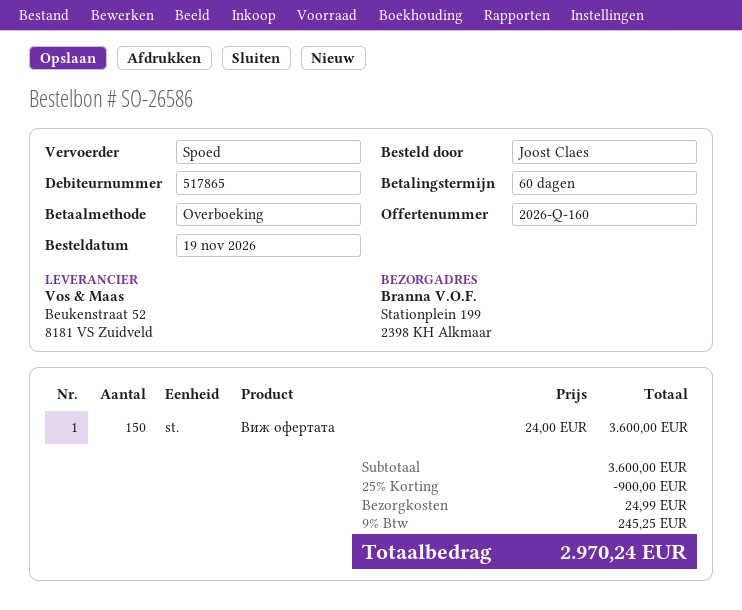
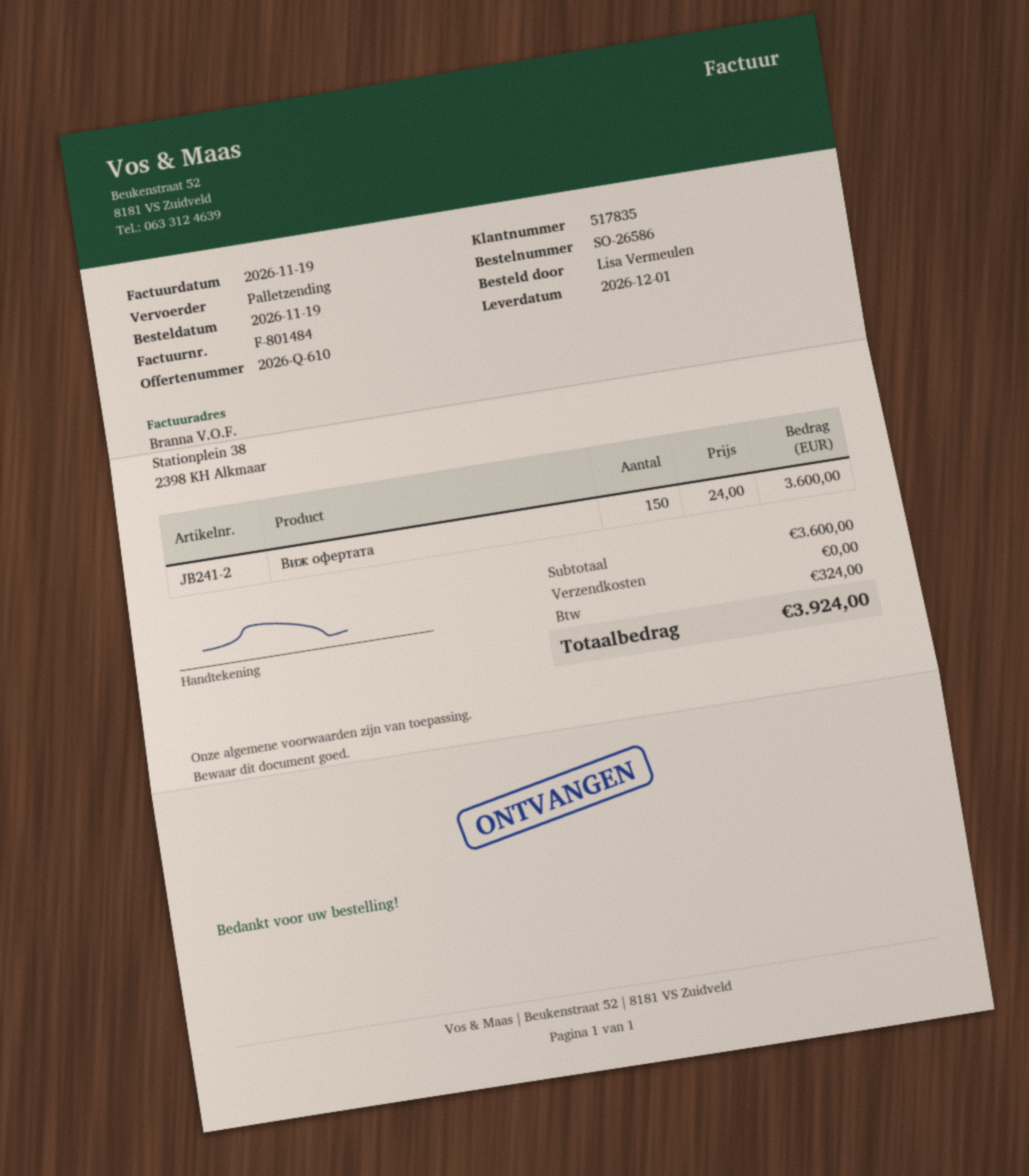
quote number: 2026-Q-160 -> 2026-Q-610
customer number: 517865 -> 517835
ordered by: Joost Claes -> Lisa Vermeulen
shipping method: express -> pallet freight
discount: 25% = 900.00 -> none
shipping: 24.99 -> 0.00
tax: 245.25 -> 324.00
total: 2970.24 -> 3924.00

